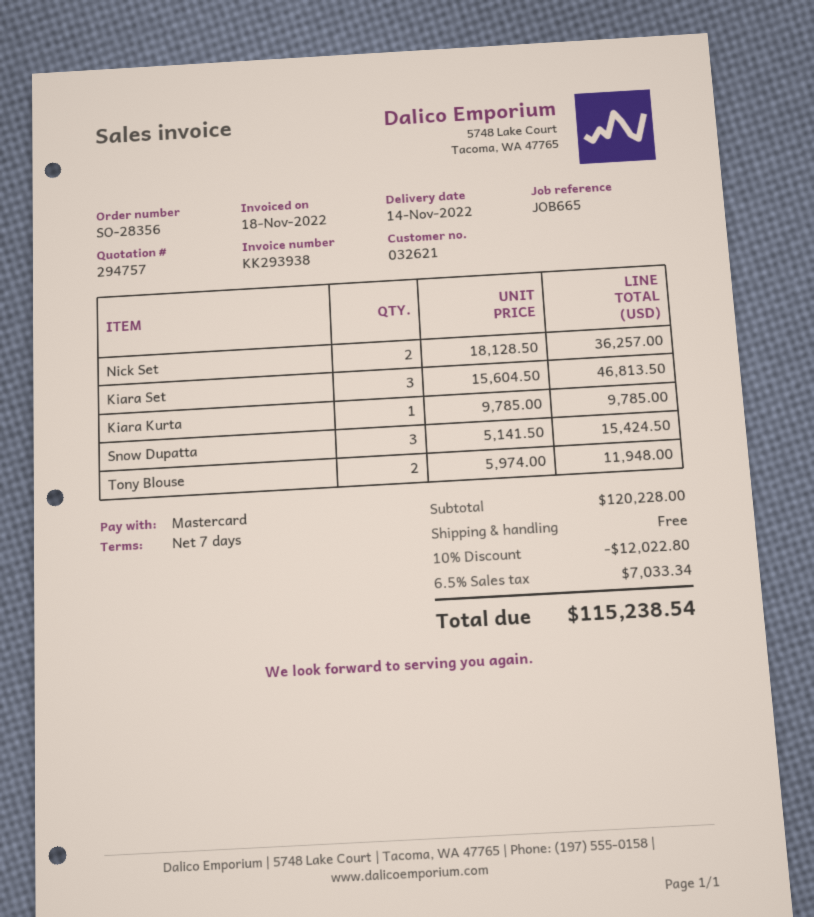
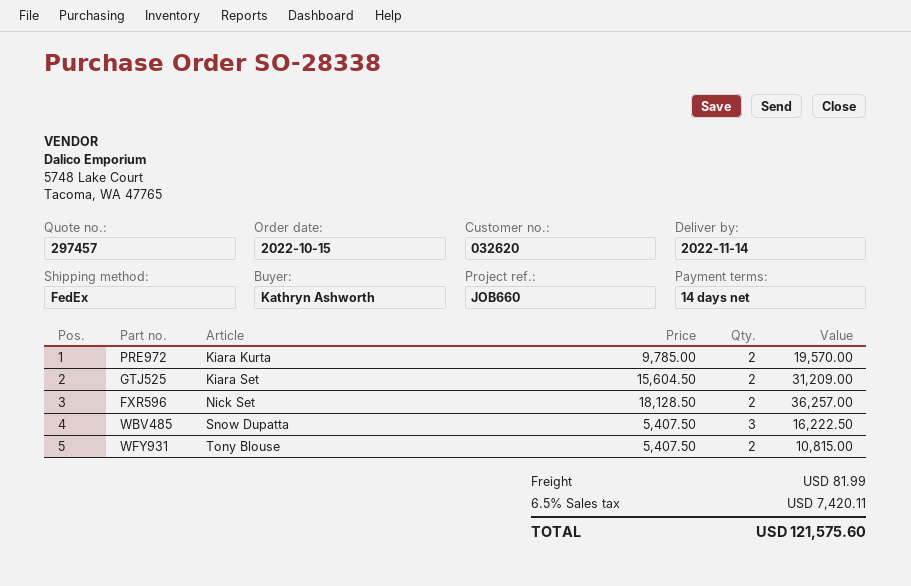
quote number: 294757 -> 297457
order number: SO-28356 -> SO-28338
payment terms: 7 days -> 14 days
customer number: 032621 -> 032620
reference: JOB665 -> JOB660
Kiara Set: 3 x 15604.50 = 46813.50 -> 2 x 15604.50 = 31209.00
Kiara Kurta: 1 x 9785.00 = 9785.00 -> 2 x 9785.00 = 19570.00
Snow Dupatta: 3 x 5141.50 = 15424.50 -> 3 x 5407.50 = 16222.50
Tony Blouse: 2 x 5974.00 = 11948.00 -> 2 x 5407.50 = 10815.00
discount: 10% = 12022.80 -> none
shipping: 0.00 -> 81.99
tax: 6.5% = 7033.34 -> 6.5% = 7420.11
total: 115238.54 -> 121575.60

